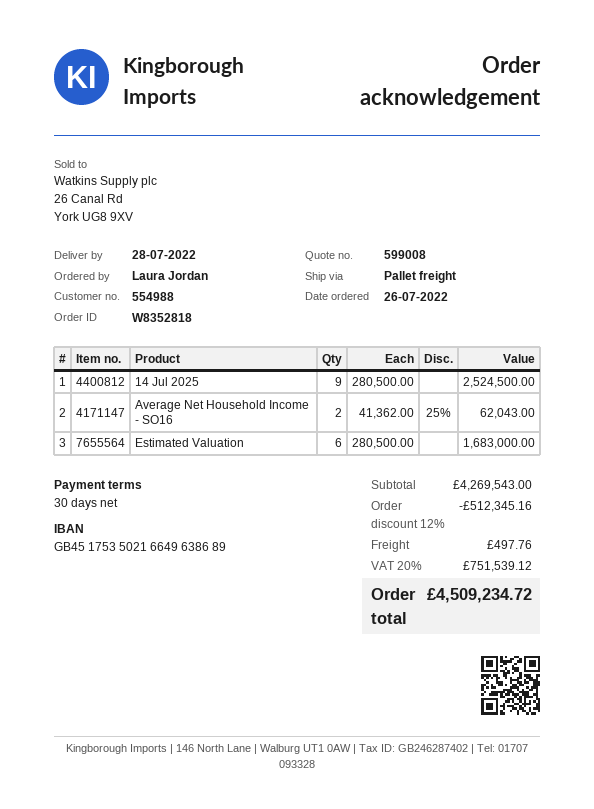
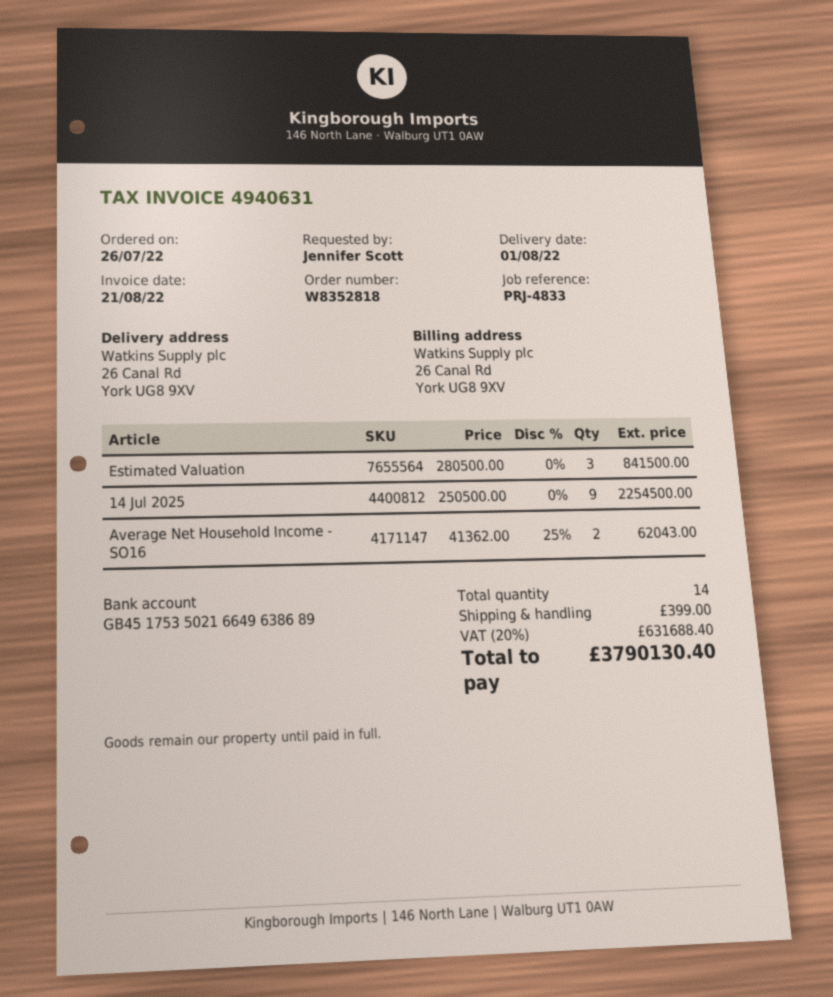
delivery date: 2022-07-28 -> 2022-08-01
ordered by: Laura Jordan -> Jennifer Scott
14 Jul 2025: 9 x 280500.00 = 2524500.00 -> 9 x 250500.00 = 2254500.00
Estimated Valuation: 6 x 280500.00 = 1683000.00 -> 3 x 280500.00 = 841500.00
discount: 12% = 512345.16 -> none
shipping: 497.76 -> 399.00
tax: 20% = 751539.12 -> 20% = 631688.40
total: 4509234.72 -> 3790130.40

